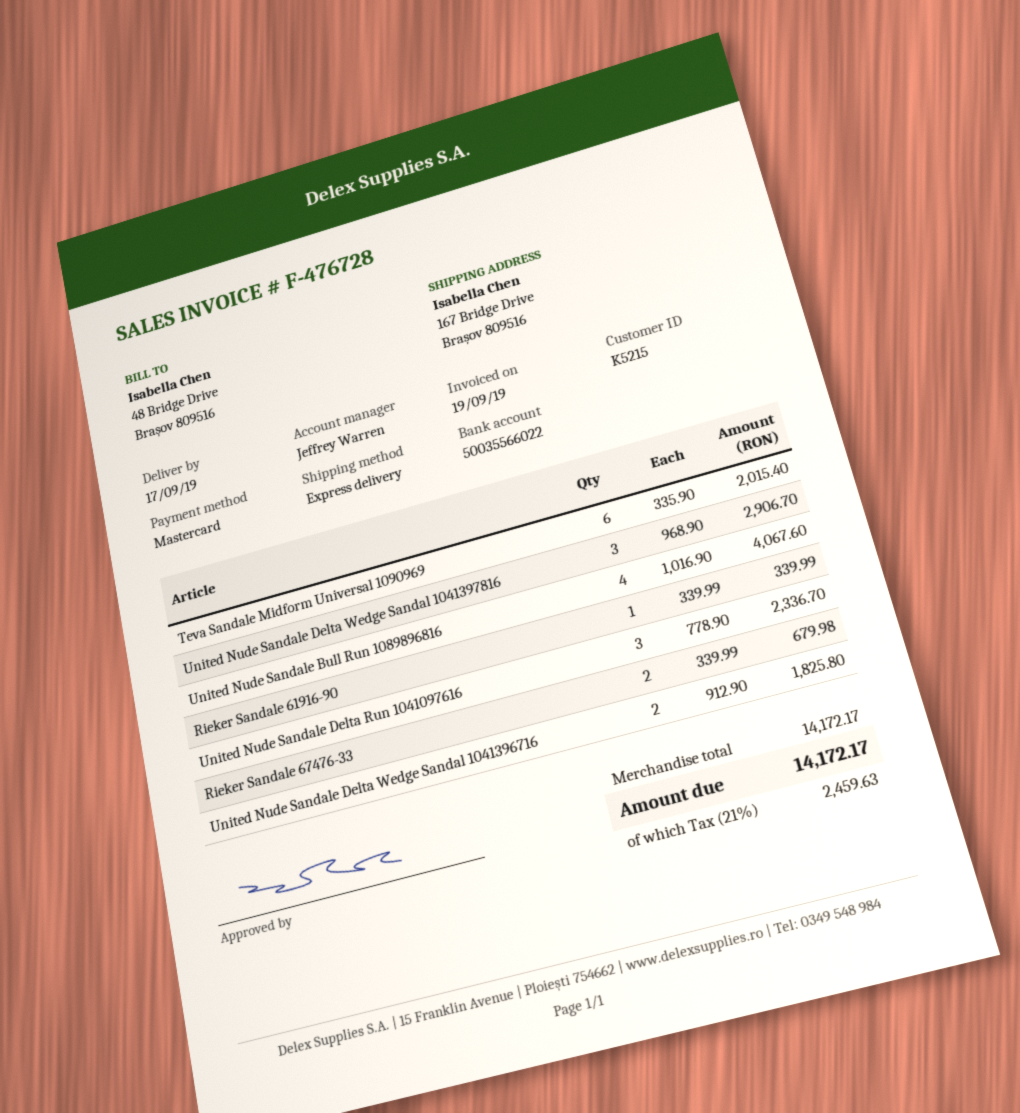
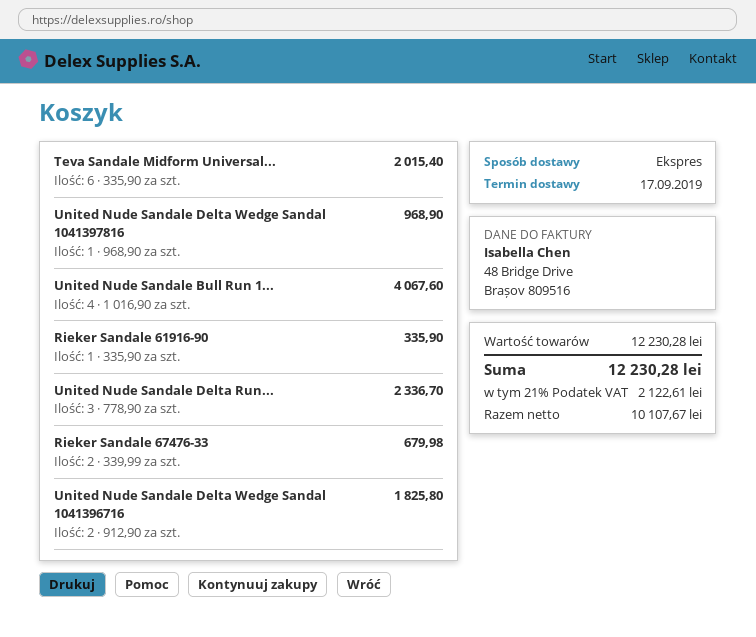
United Nude Sandale Delta Wedge Sandal 1041397816: 3 x 968.90 = 2906.70 -> 1 x 968.90 = 968.90
Rieker Sandale 61916-90: 1 x 339.99 = 339.99 -> 1 x 335.90 = 335.90
subtotal: 14172.17 -> 12230.28
tax: 21% = 2459.63 -> 21% = 2122.61
total: 14172.17 -> 12230.28

